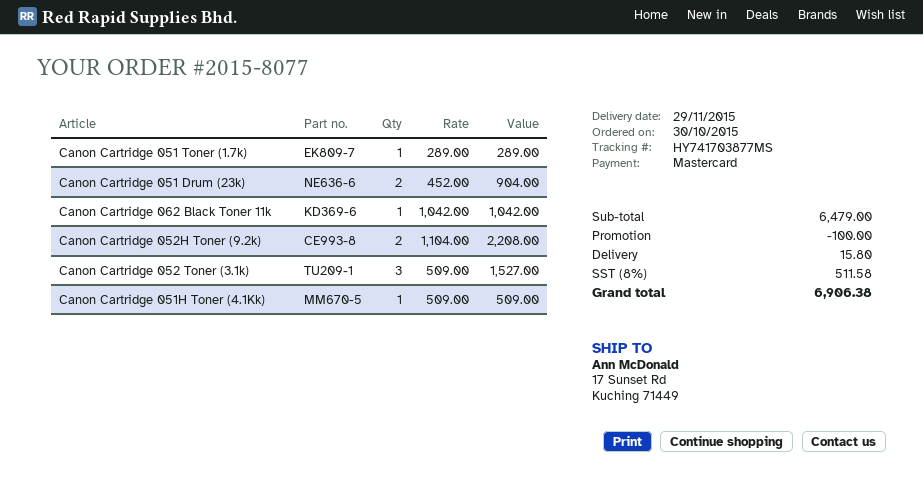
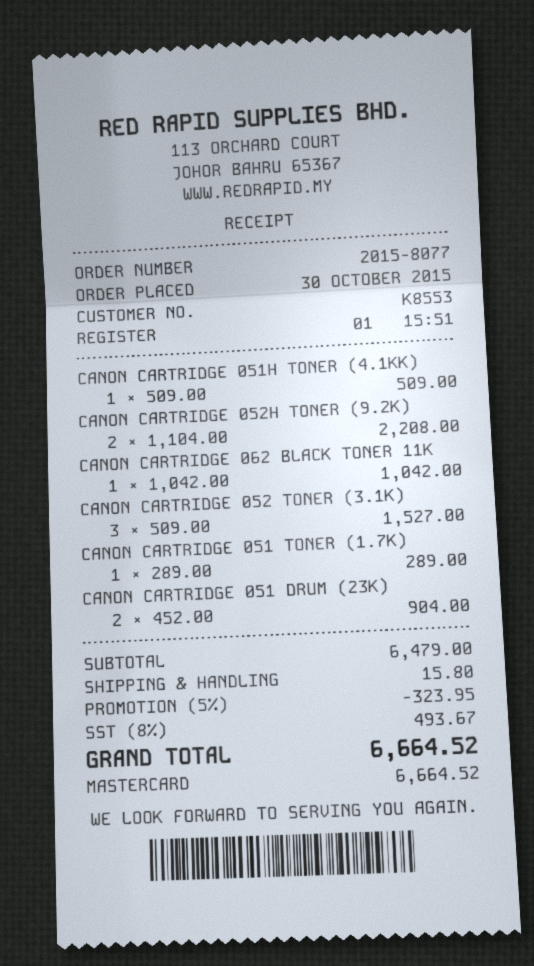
discount: 100.00 -> 323.95
tax: 8% = 511.58 -> 8% = 493.67
total: 6906.38 -> 6664.52

